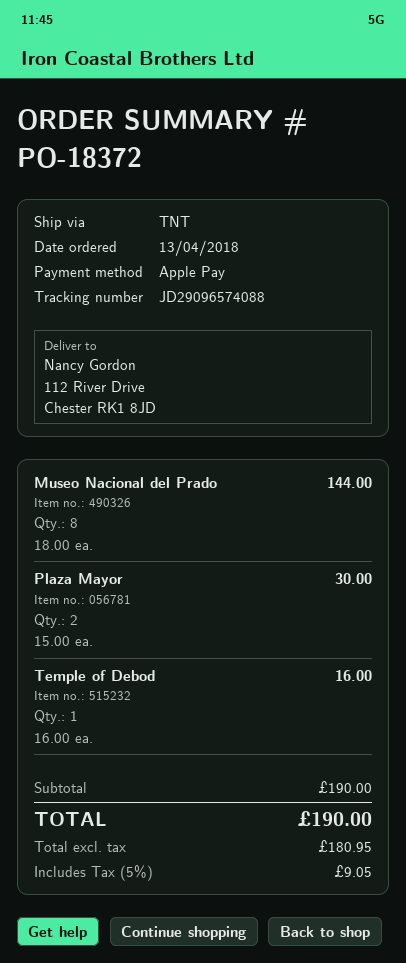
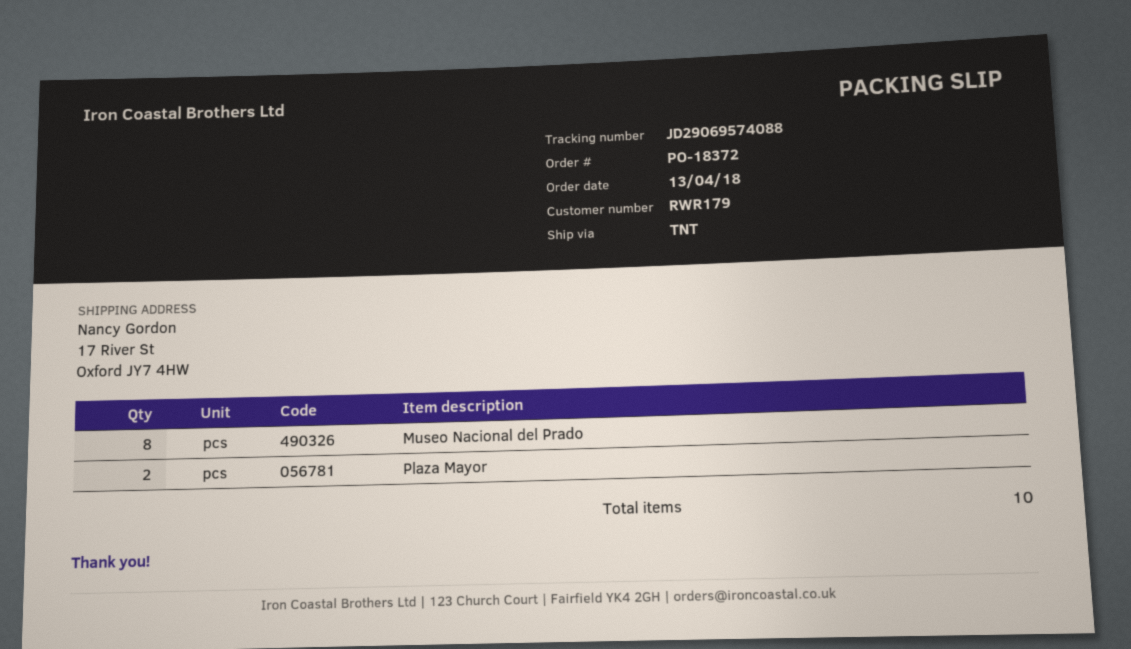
tracking number: JD29096574088 -> JD29069574088
ship to: 112 River Drive, Chester RK1 8JD -> 17 River St, Oxford JY7 4HW
Temple of Debod: 1 -> none

